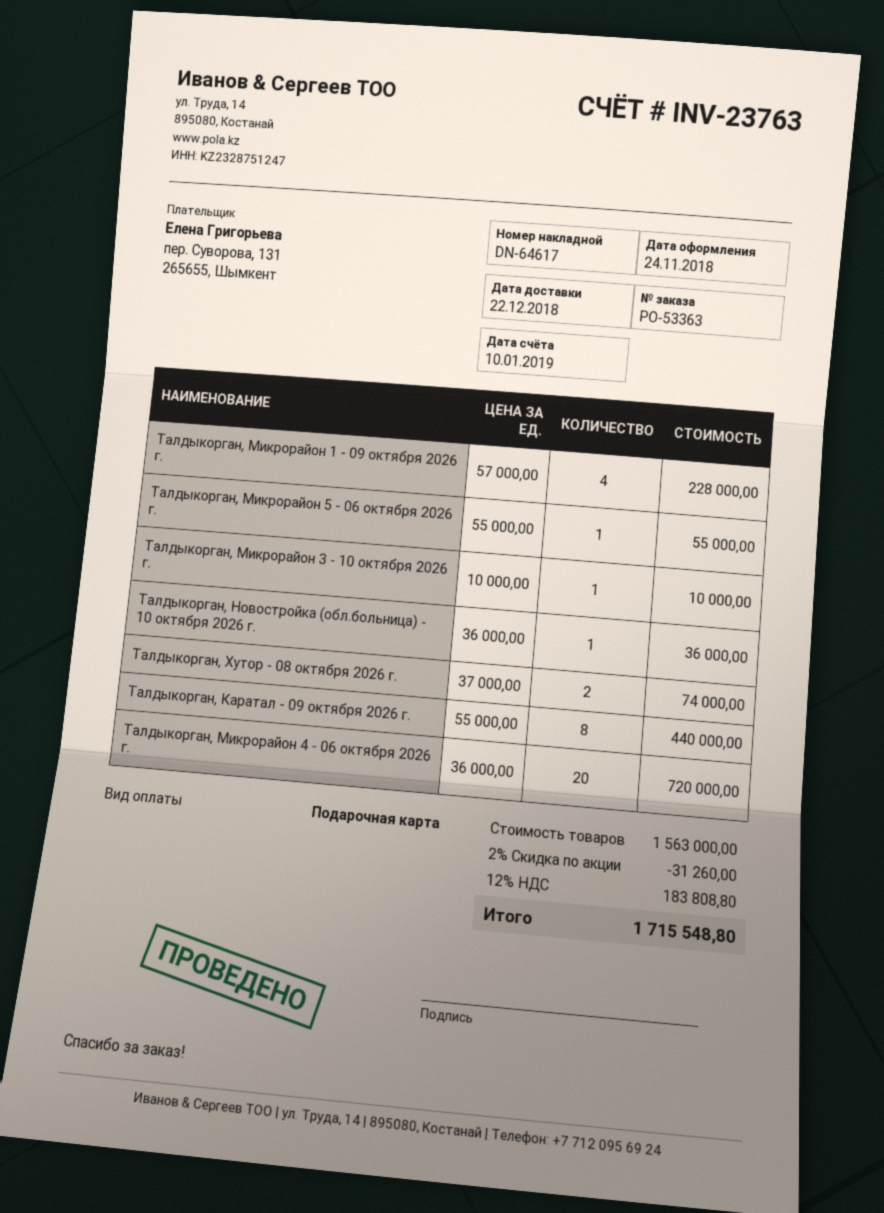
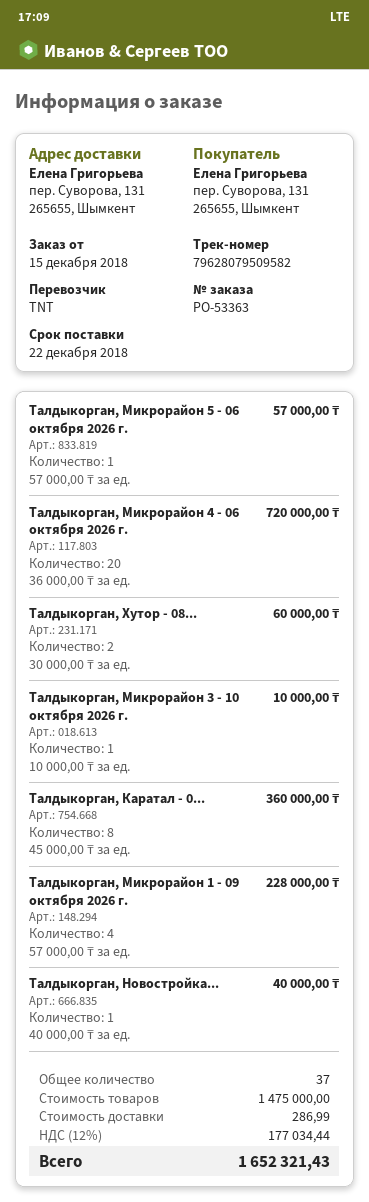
order date: 2018-11-24 -> 2018-12-15
Талдыкорган, Микрорайон 5 - 06 октября 2026 г.: 1 x 55000.00 = 55000.00 -> 1 x 57000.00 = 57000.00
Талдыкорган, Новостройка (обл.больница) - 10 октября 2026 г.: 1 x 36000.00 = 36000.00 -> 1 x 40000.00 = 40000.00
Талдыкорган, Хутор - 08 октября 2026 г.: 2 x 37000.00 = 74000.00 -> 2 x 30000.00 = 60000.00
Талдыкорган, Каратал - 09 октября 2026 г.: 8 x 55000.00 = 440000.00 -> 8 x 45000.00 = 360000.00
subtotal: 1563000.00 -> 1475000.00
discount: 2% = 31260.00 -> none
shipping: none -> 286.99
tax: 12% = 183808.80 -> 12% = 177034.44
total: 1715548.80 -> 1652321.43

